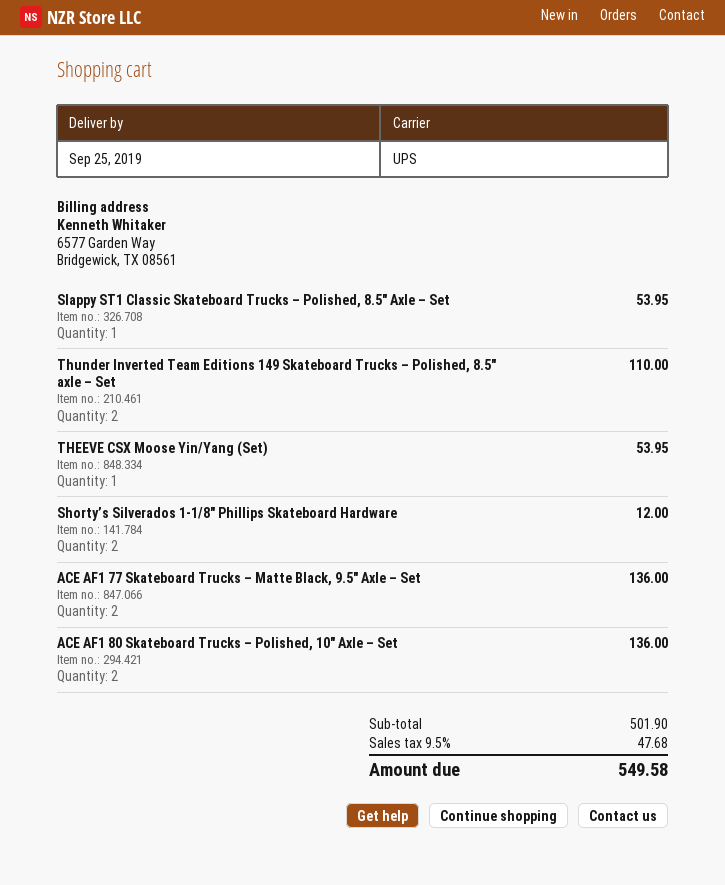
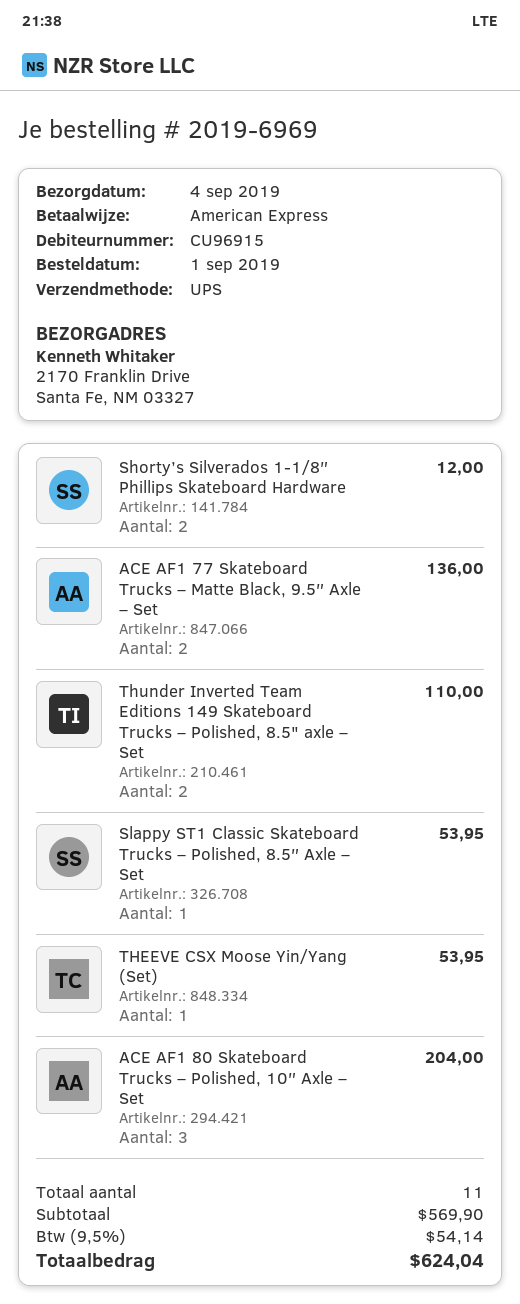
delivery date: 2019-09-25 -> 2019-09-04
ACE AF1 80 Skateboard Trucks – Polished, 10″ Axle – Set: 2 for 136.00 -> 3 for 204.00
subtotal: 501.90 -> 569.90
tax: 9.5% = 47.68 -> 9.5% = 54.14
total: 549.58 -> 624.04

